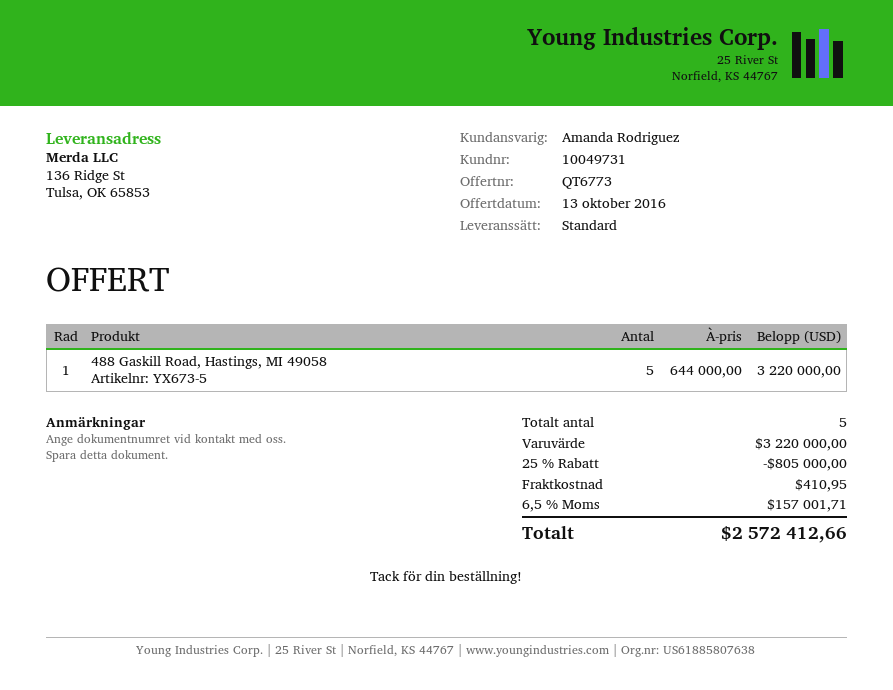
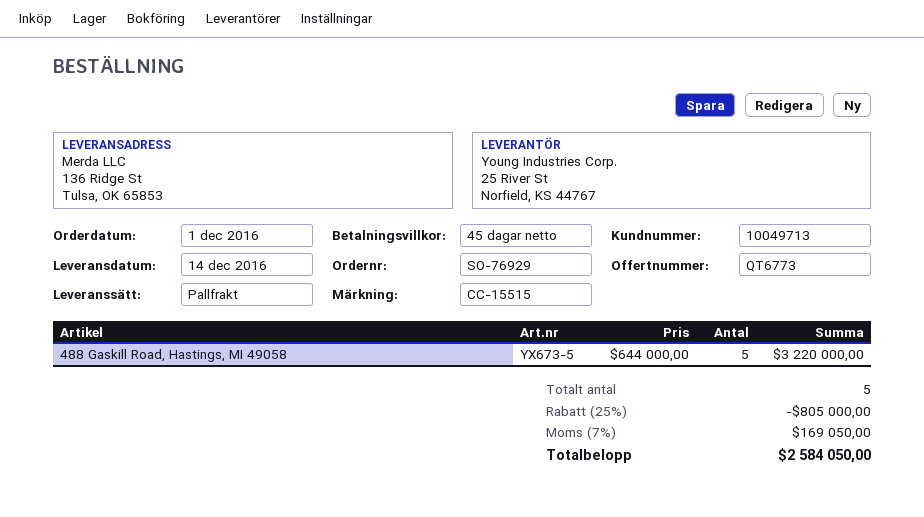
customer number: 10049731 -> 10049713
shipping method: standard -> pallet freight
shipping: 410.95 -> none
tax: 6.5% = 157001.71 -> 7% = 169050.00
total: 2572412.66 -> 2584050.00

